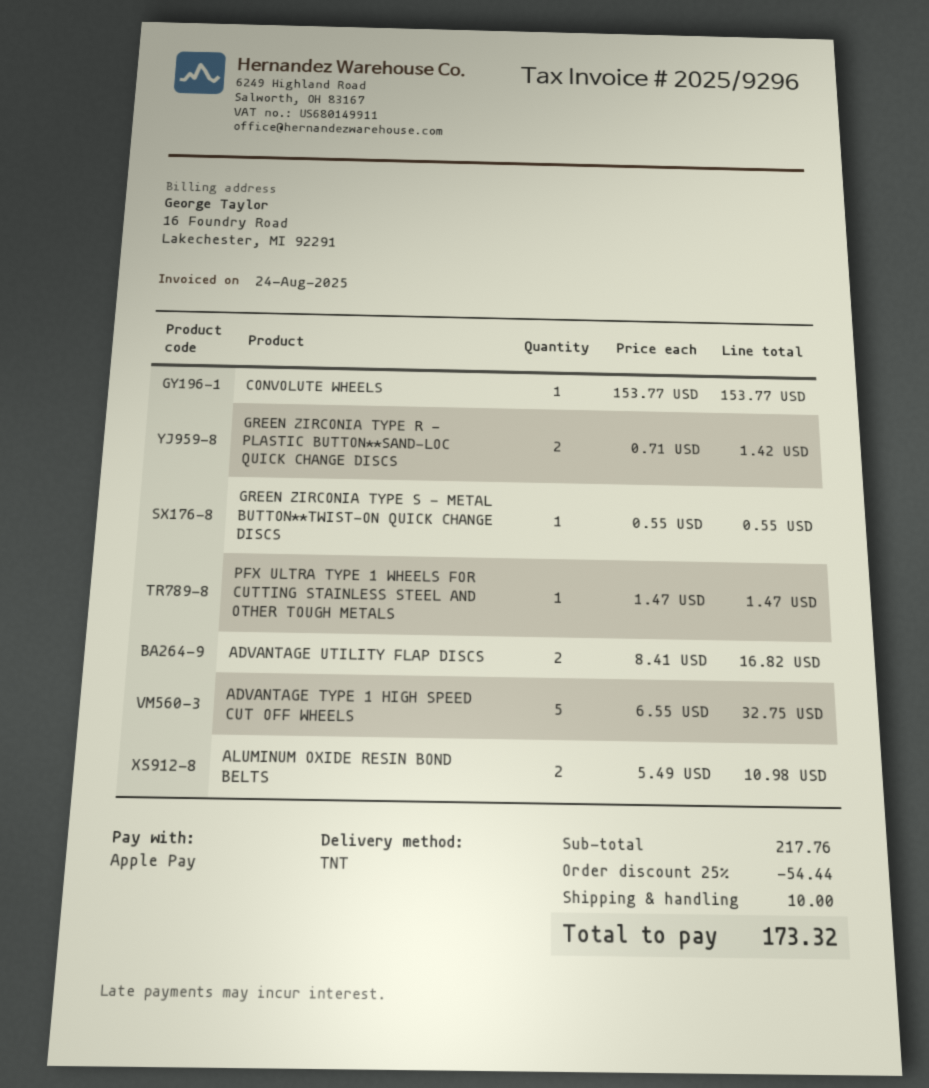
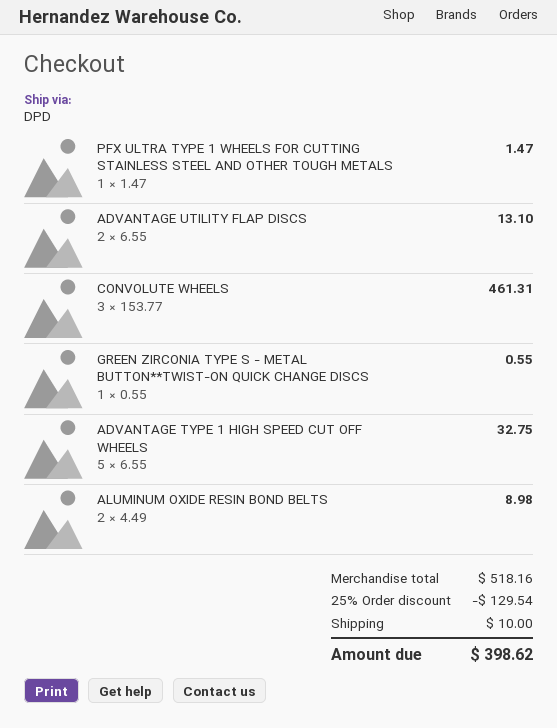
shipping method: TNT -> DPD
CONVOLUTE WHEELS: 1 x 153.77 = 153.77 -> 3 x 153.77 = 461.31
GREEN ZIRCONIA TYPE R - PLASTIC BUTTON**SAND-LOC QUICK CHANGE DISCS: 2 x 0.71 = 1.42 -> none
ADVANTAGE UTILITY FLAP DISCS: 2 x 8.41 = 16.82 -> 2 x 6.55 = 13.10
ALUMINUM OXIDE RESIN BOND BELTS: 2 x 5.49 = 10.98 -> 2 x 4.49 = 8.98
subtotal: 217.76 -> 518.16
discount: 25% = 54.44 -> 25% = 129.54
total: 173.32 -> 398.62

